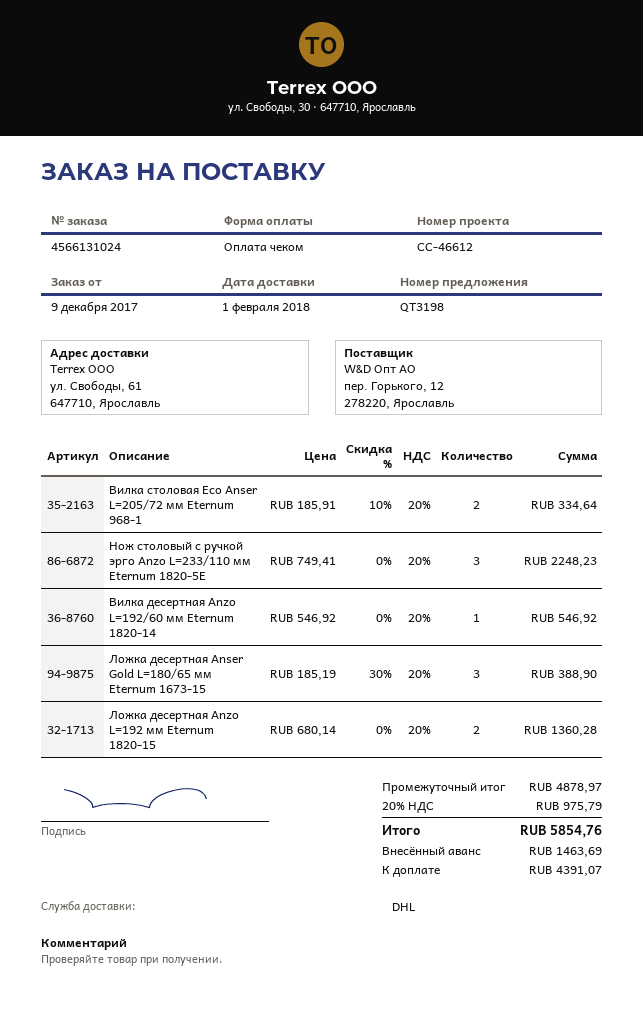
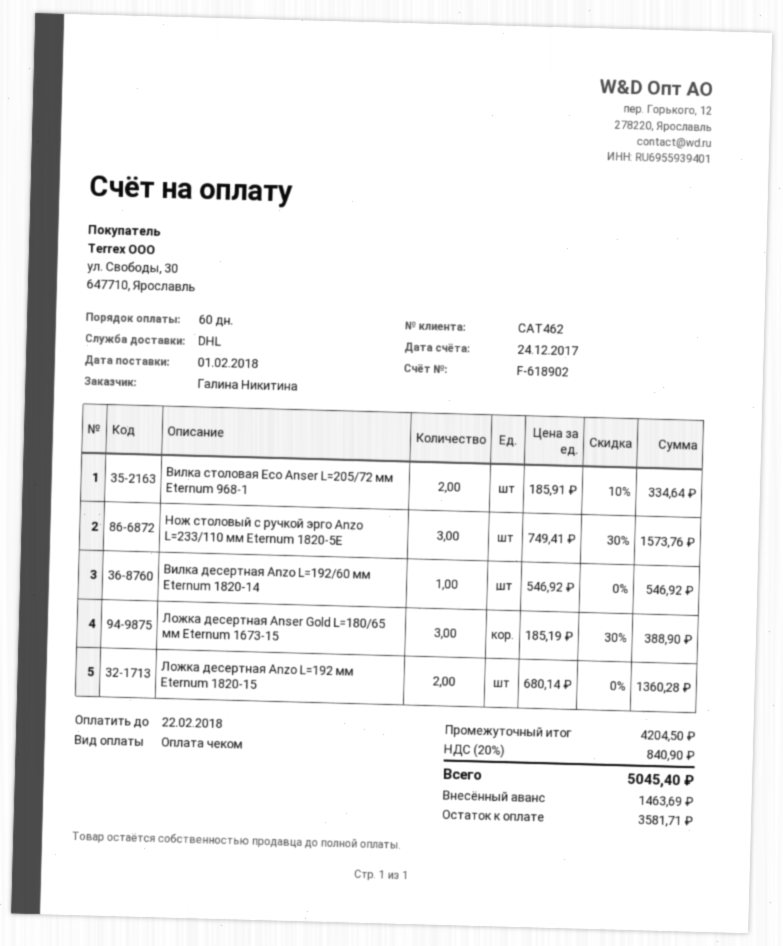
Нож столовый с ручкой эрго Anzo L=233/110 мм Eternum 1820-5E: 3 x 749.41 = 2248.23 -> 3 x 749.41 - 30% = 1573.76
subtotal: 4878.97 -> 4204.50
tax: 20% = 975.79 -> 20% = 840.90
total: 5854.76 -> 5045.40
balance: 4391.07 -> 3581.71

